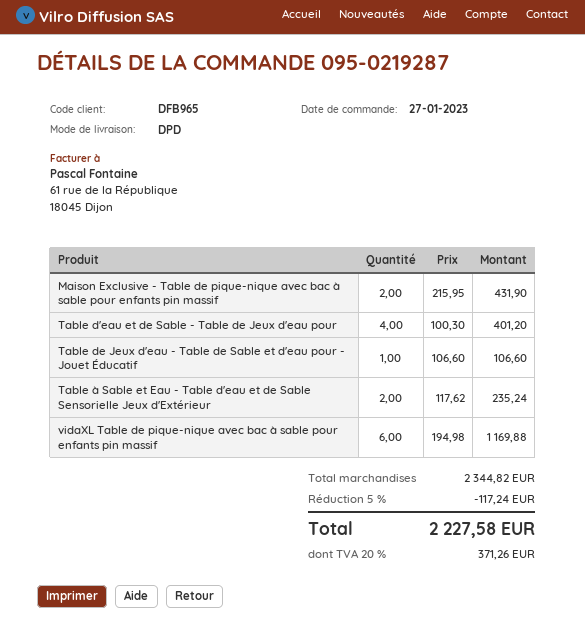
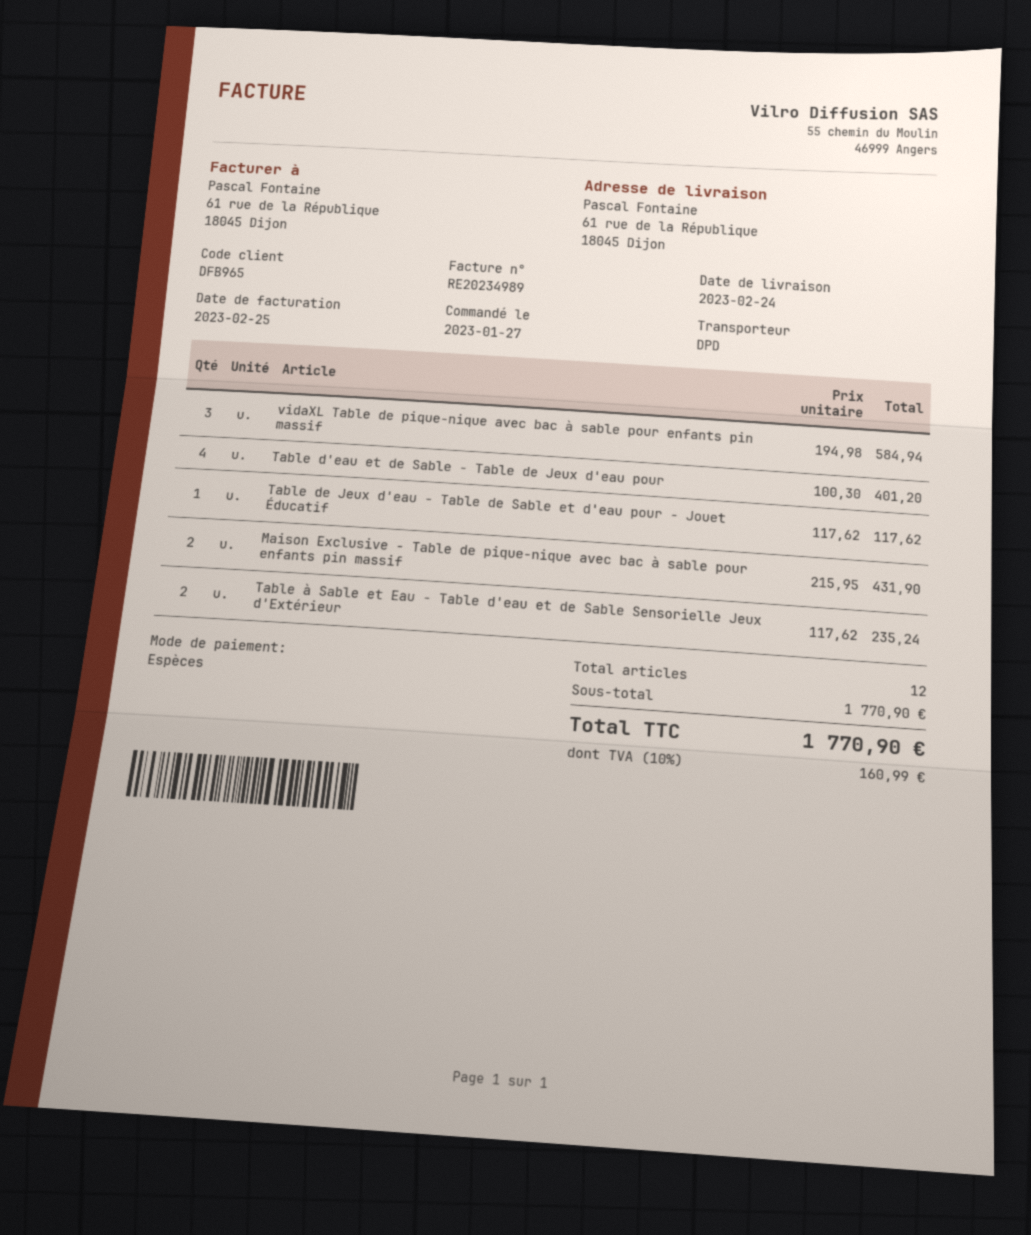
Table de Jeux d'eau - Table de Sable et d'eau pour - Jouet Éducatif: 1 x 106.60 = 106.60 -> 1 x 117.62 = 117.62
vidaXL Table de pique-nique avec bac à sable pour enfants pin massif: 6 x 194.98 = 1169.88 -> 3 x 194.98 = 584.94
subtotal: 2344.82 -> 1770.90
discount: 5% = 117.24 -> none
tax: 20% = 371.26 -> 10% = 160.99
total: 2227.58 -> 1770.90

